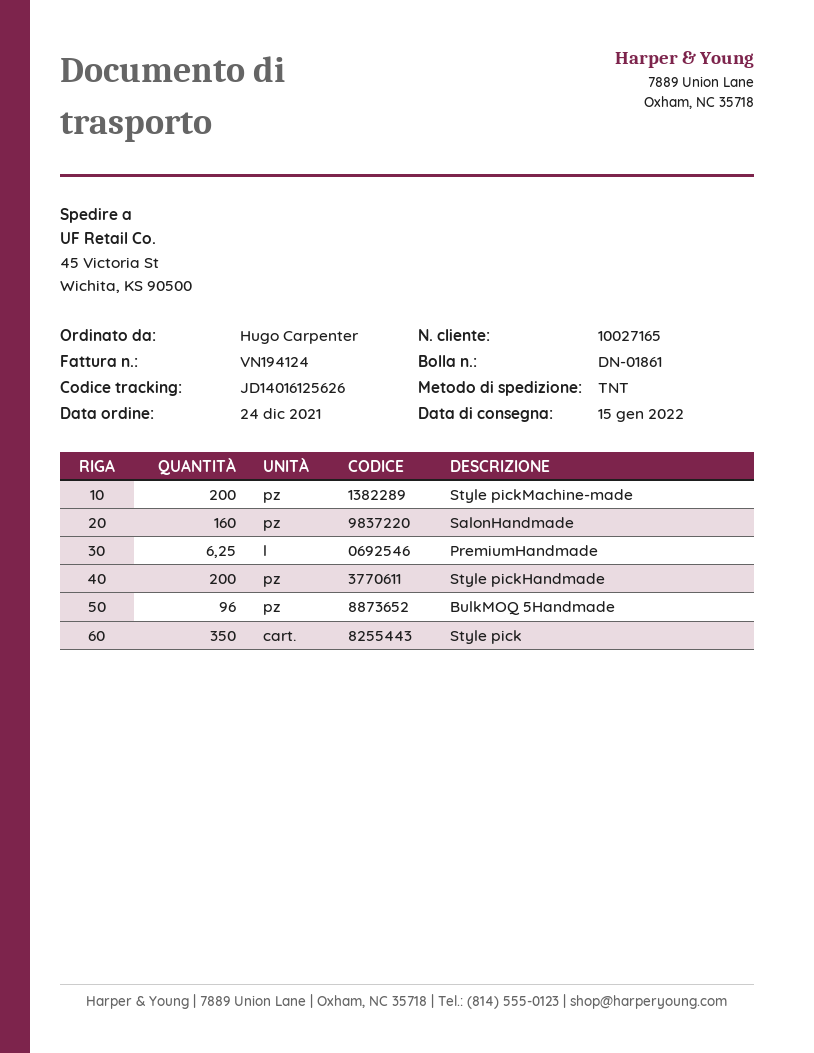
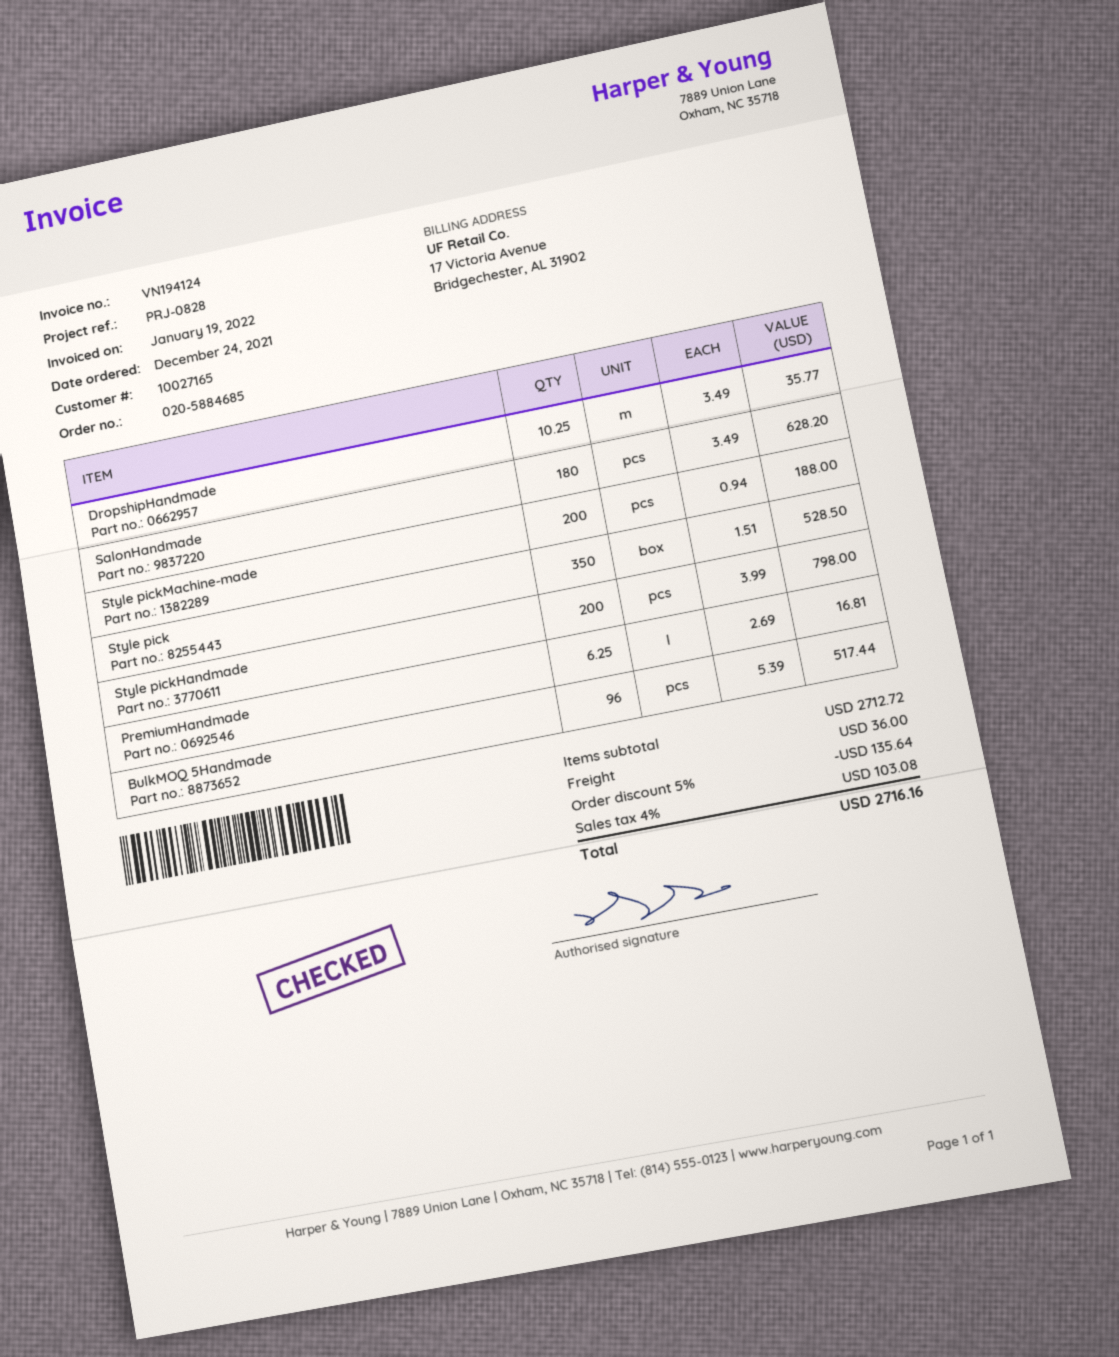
SalonHandmade: 160 -> 180
DropshipHandmade: none -> 10.25

